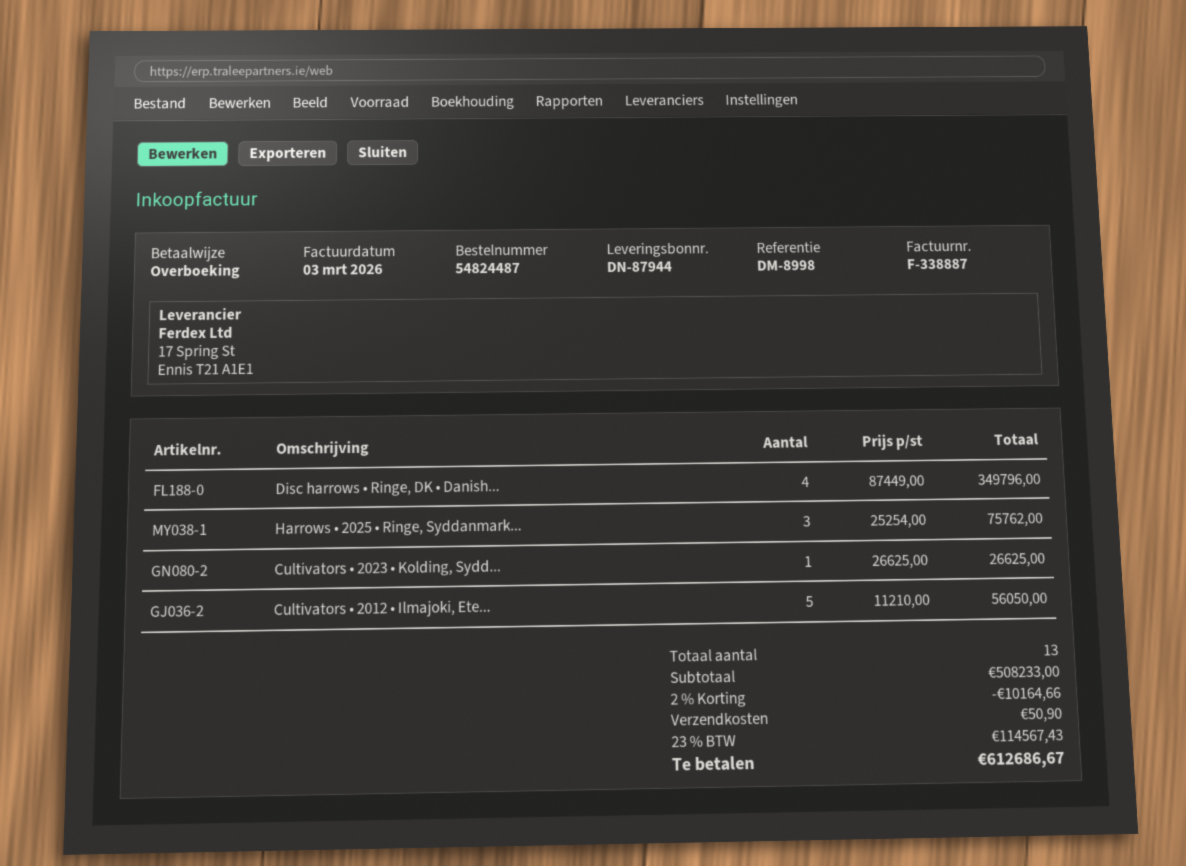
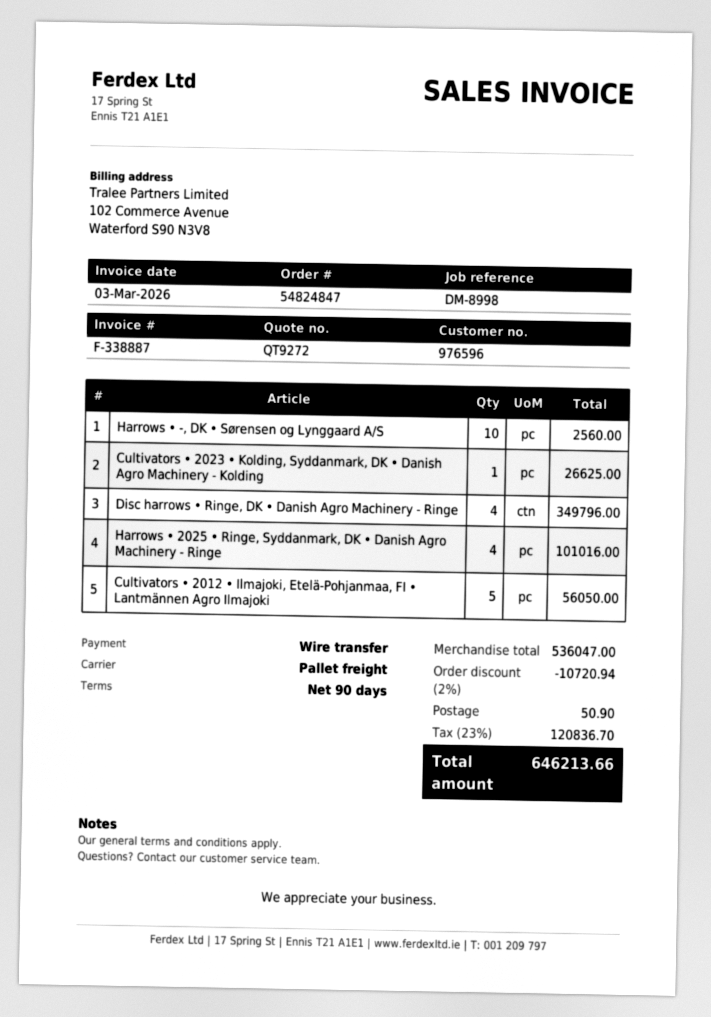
order number: 54824487 -> 54824847
Harrows • 2025 • Ringe, Syddanmark...: 3 for 75762.00 -> 4 for 101016.00
Harrows • -, DK • Sørensen og Lynggaard A/S: none -> 10 for 2560.00
subtotal: 508233.00 -> 536047.00
discount: 2% = 10164.66 -> 2% = 10720.94
tax: 23% = 114567.43 -> 23% = 120836.70
total: 612686.67 -> 646213.66

